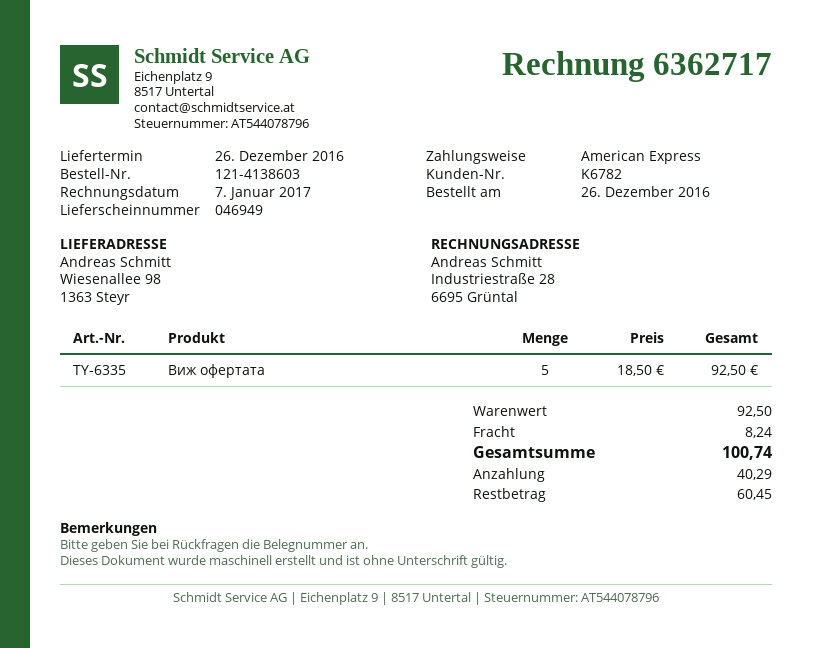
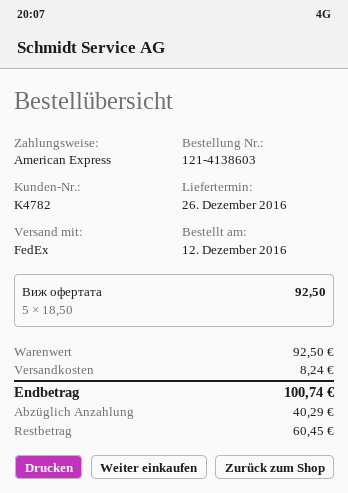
order date: 2016-12-26 -> 2016-12-12
customer number: K6782 -> K4782

